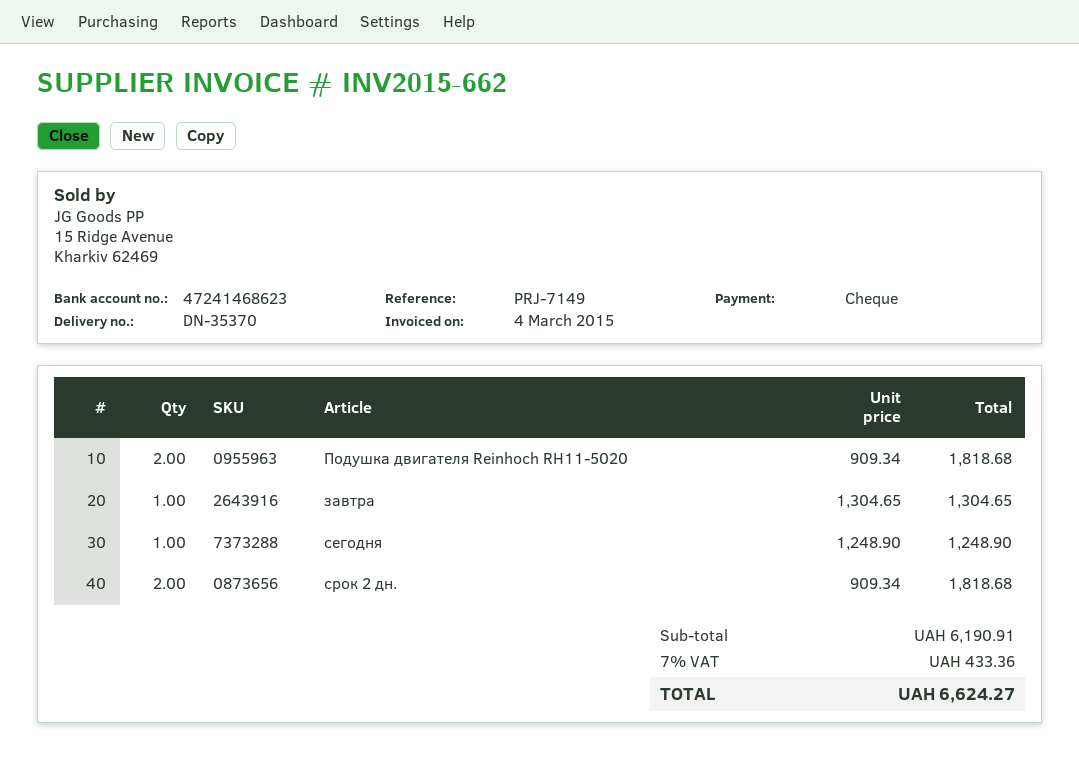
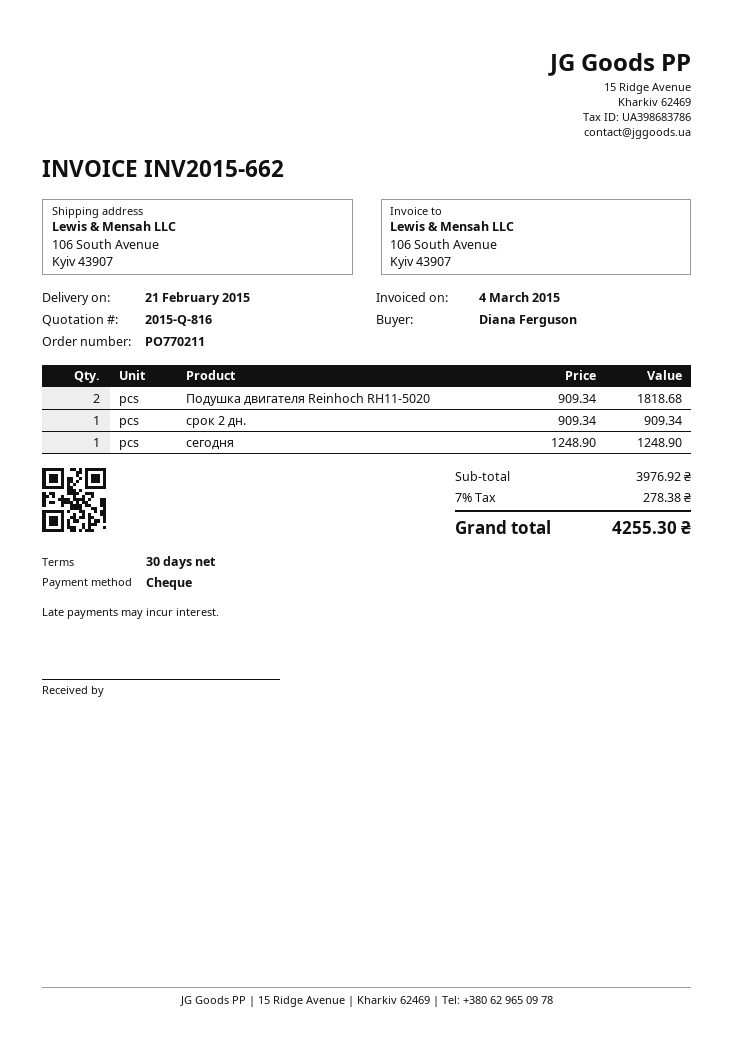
завтра: 1 x 1304.65 = 1304.65 -> none
срок 2 дн.: 2 x 909.34 = 1818.68 -> 1 x 909.34 = 909.34
subtotal: 6190.91 -> 3976.92
tax: 7% = 433.36 -> 7% = 278.38
total: 6624.27 -> 4255.30

